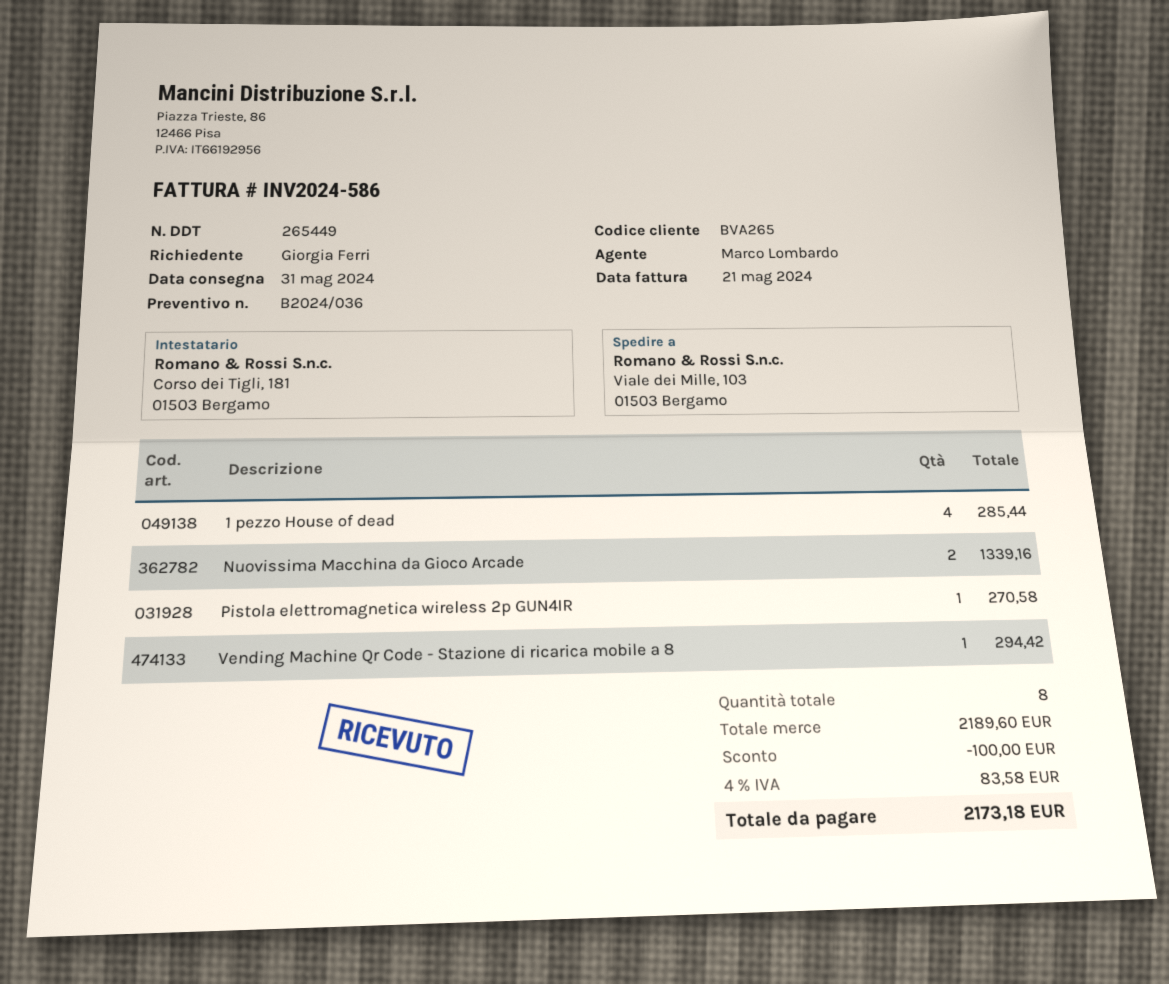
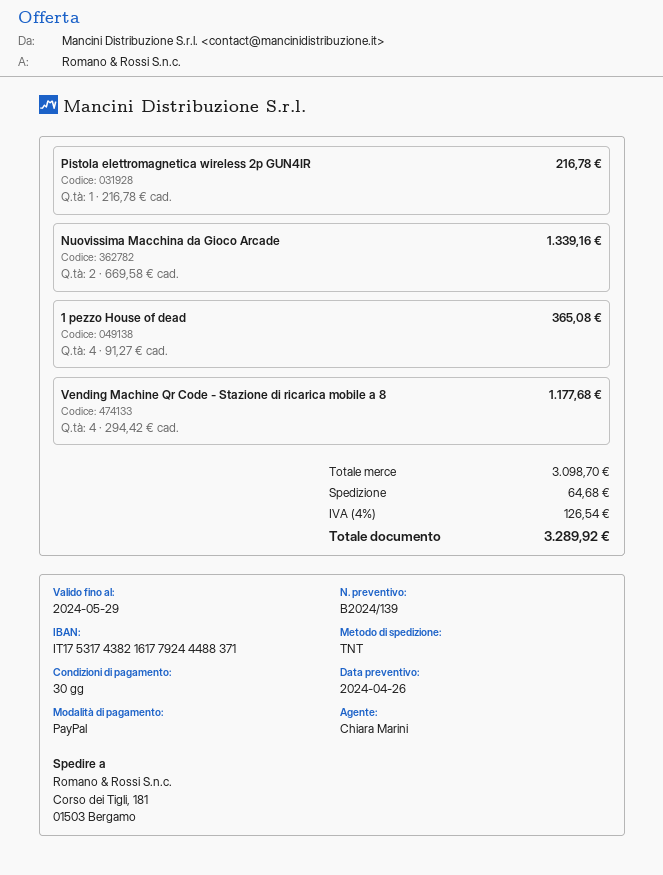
quote number: B2024/036 -> B2024/139
sales rep: Marco Lombardo -> Chiara Marini
ship to: Viale dei Mille, 103, 01503 Bergamo -> Corso dei Tigli, 181, 01503 Bergamo
1 pezzo House of dead: 4 for 285.44 -> 4 for 365.08
Pistola elettromagnetica wireless 2p GUN4IR: 1 for 270.58 -> 1 for 216.78
Vending Machine Qr Code - Stazione di ricarica mobile a 8: 1 for 294.42 -> 4 for 1177.68
subtotal: 2189.60 -> 3098.70
discount: 100.00 -> none
shipping: none -> 64.68
tax: 4% = 83.58 -> 4% = 126.54
total: 2173.18 -> 3289.92

